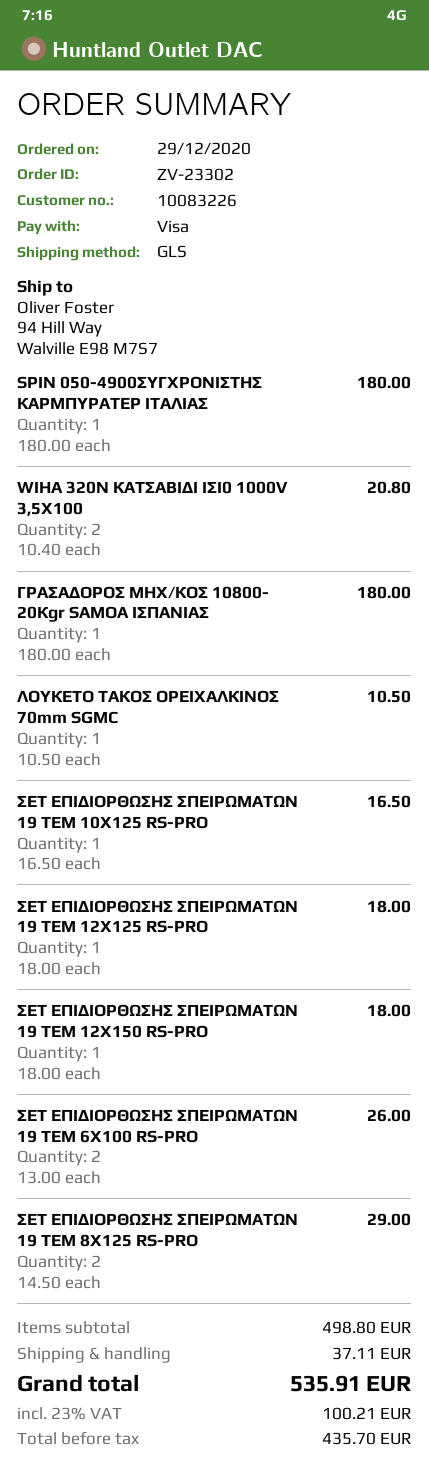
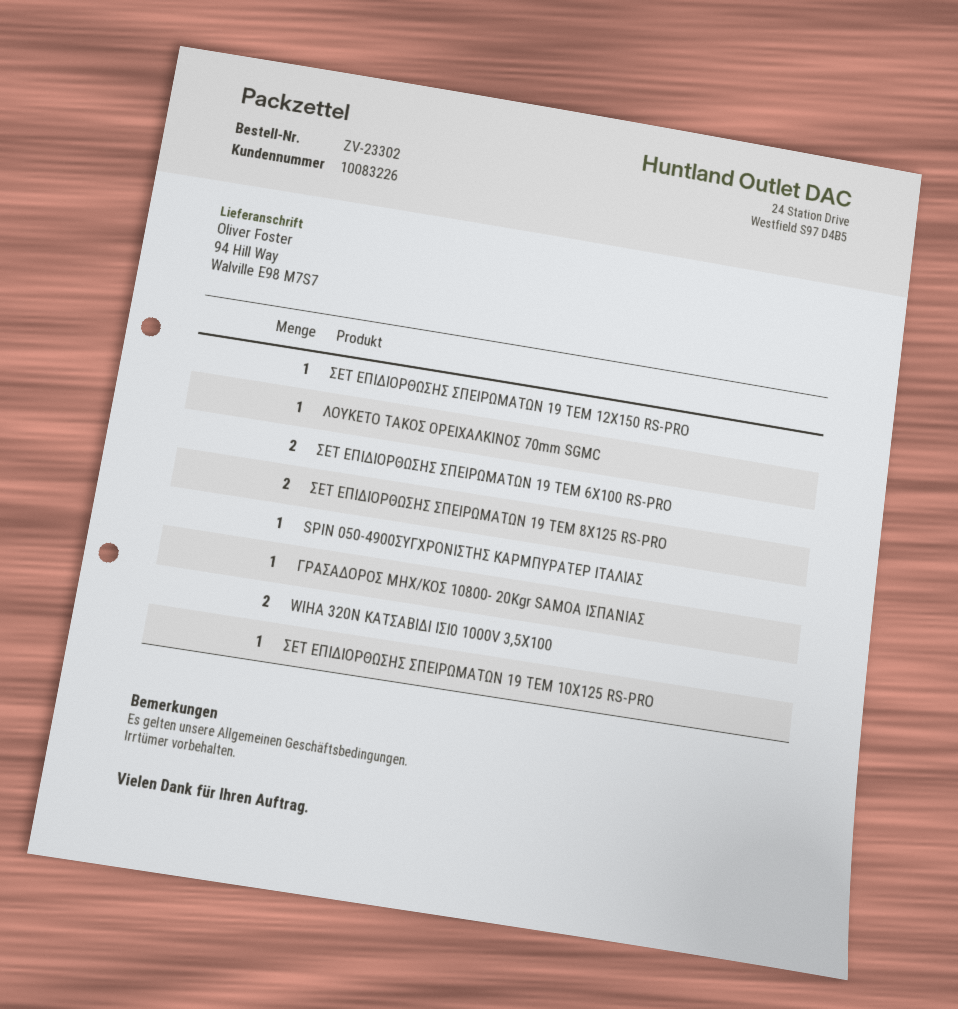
ΣΕΤ ΕΠΙΔΙΟΡΘΩΣΗΣ ΣΠΕΙΡΩΜΑΤΩΝ 19 ΤΕΜ 12Χ125 RS-PRO: 1 -> none

